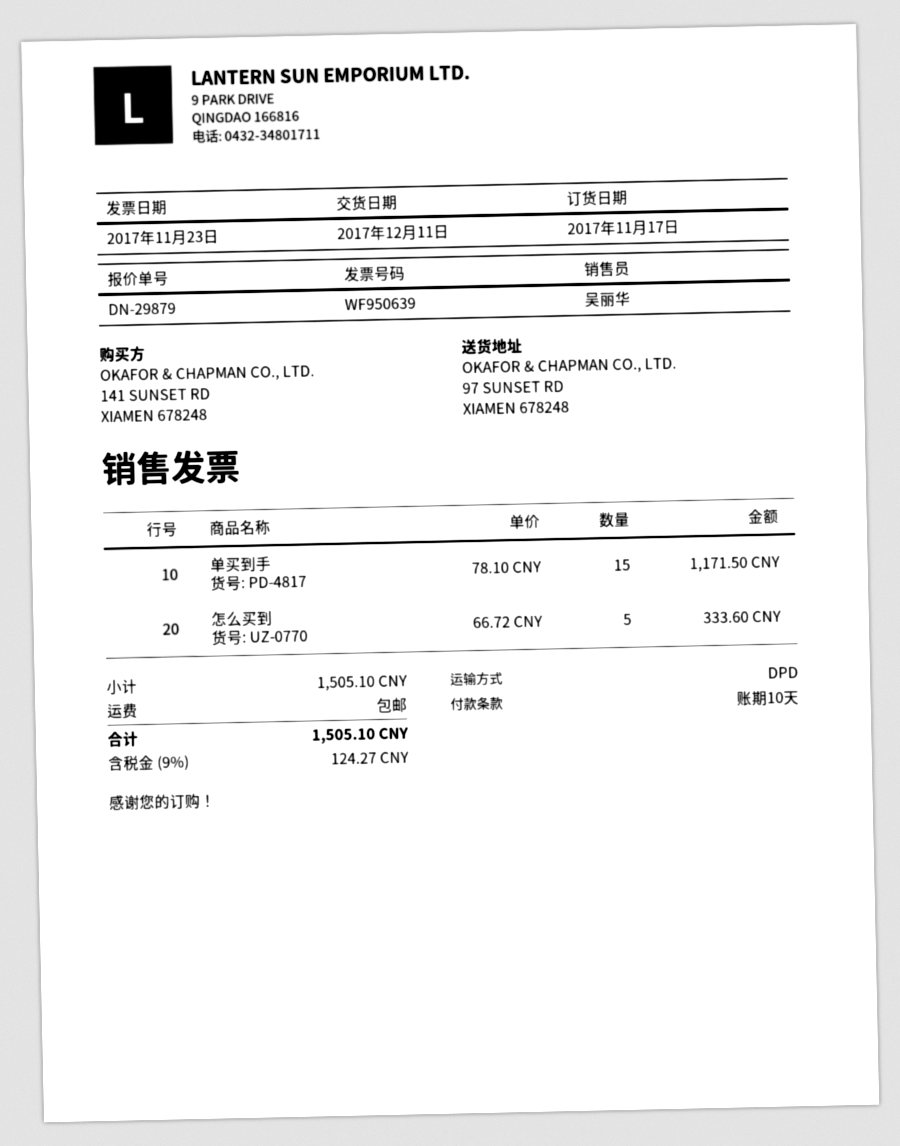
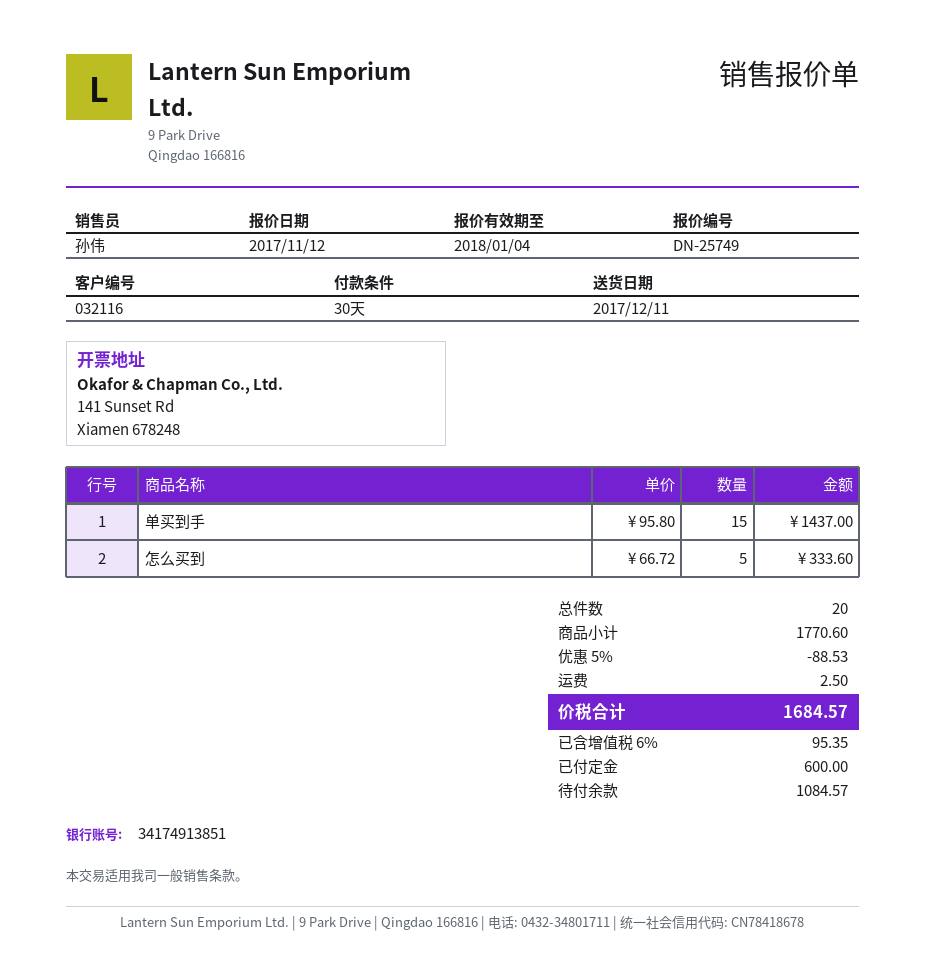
quote number: DN-29879 -> DN-25749
payment terms: 10 days -> 30 days
sales rep: 吴丽华 -> 孙伟
单买到手: 15 x 78.10 = 1171.50 -> 15 x 95.80 = 1437.00
subtotal: 1505.10 -> 1770.60
discount: none -> 5% = 88.53
shipping: 0.00 -> 2.50
tax: 9% = 124.27 -> 6% = 95.35
total: 1505.10 -> 1684.57

